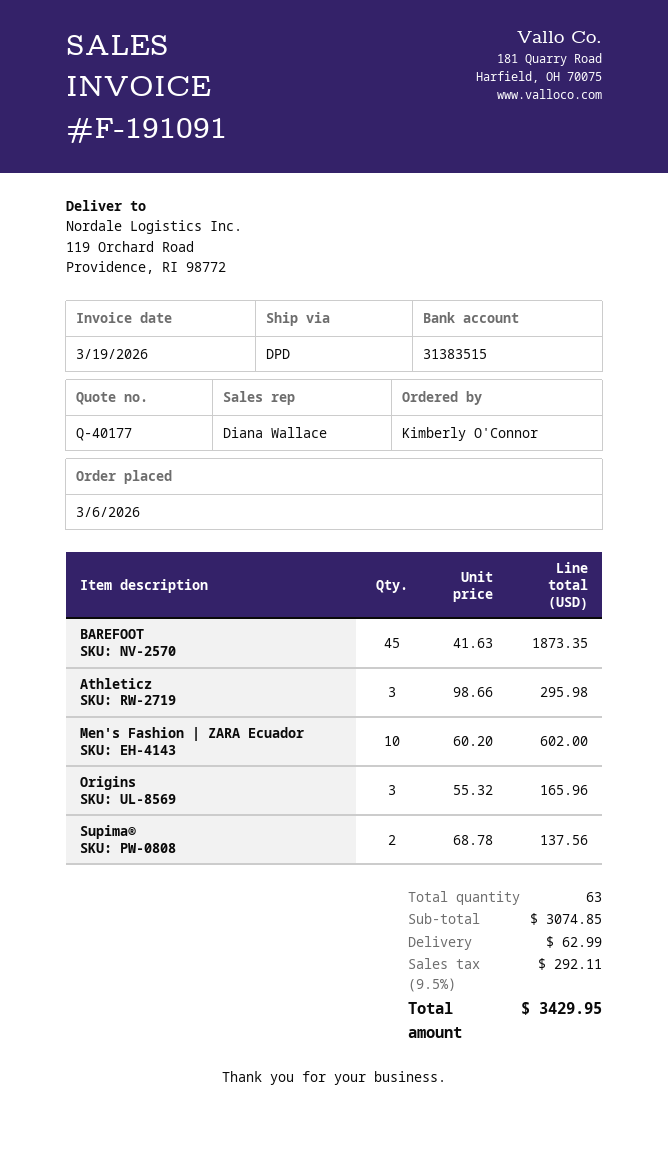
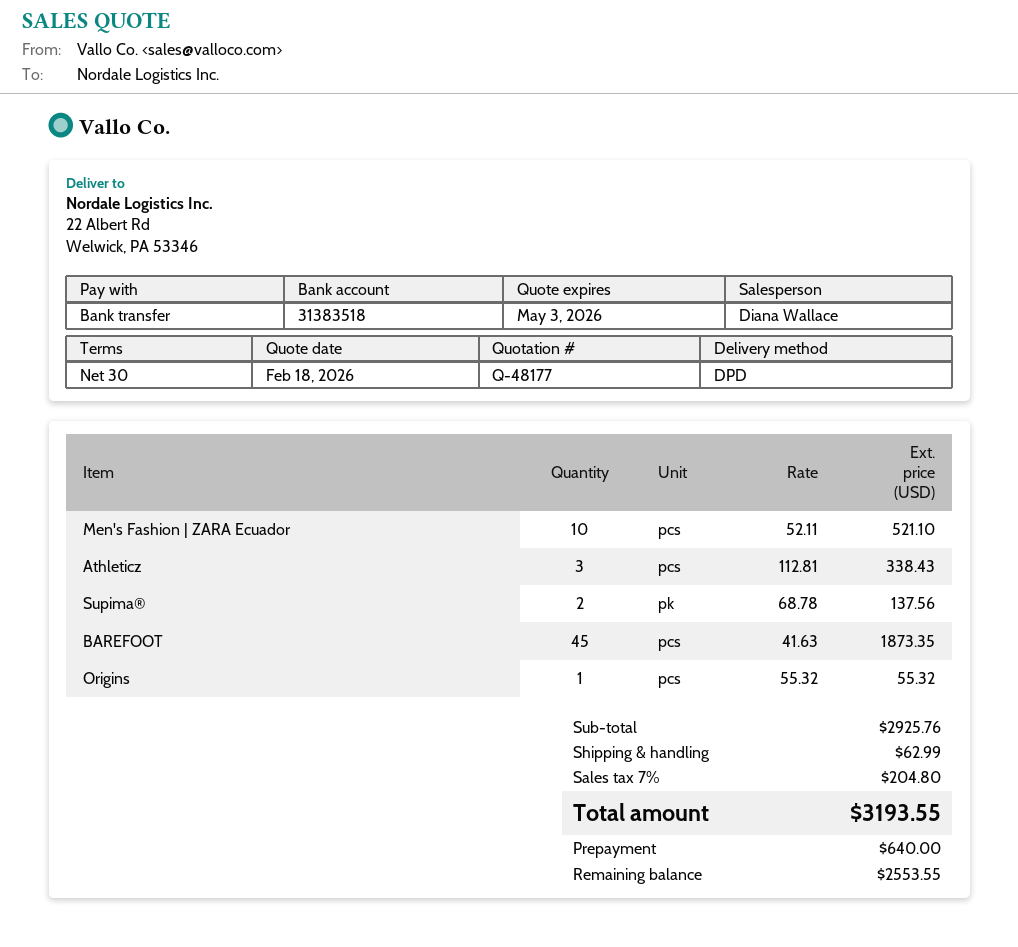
quote number: Q-40177 -> Q-48177
bank account: 31383515 -> 31383518
ship to: 119 Orchard Road, Providence, RI 98772 -> 22 Albert Rd, Welwick, PA 53346
Athleticz: 3 x 98.66 = 295.98 -> 3 x 112.81 = 338.43
Men's Fashion | ZARA Ecuador: 10 x 60.20 = 602.00 -> 10 x 52.11 = 521.10
Origins: 3 x 55.32 = 165.96 -> 1 x 55.32 = 55.32
subtotal: 3074.85 -> 2925.76
tax: 9.5% = 292.11 -> 7% = 204.80
total: 3429.95 -> 3193.55

